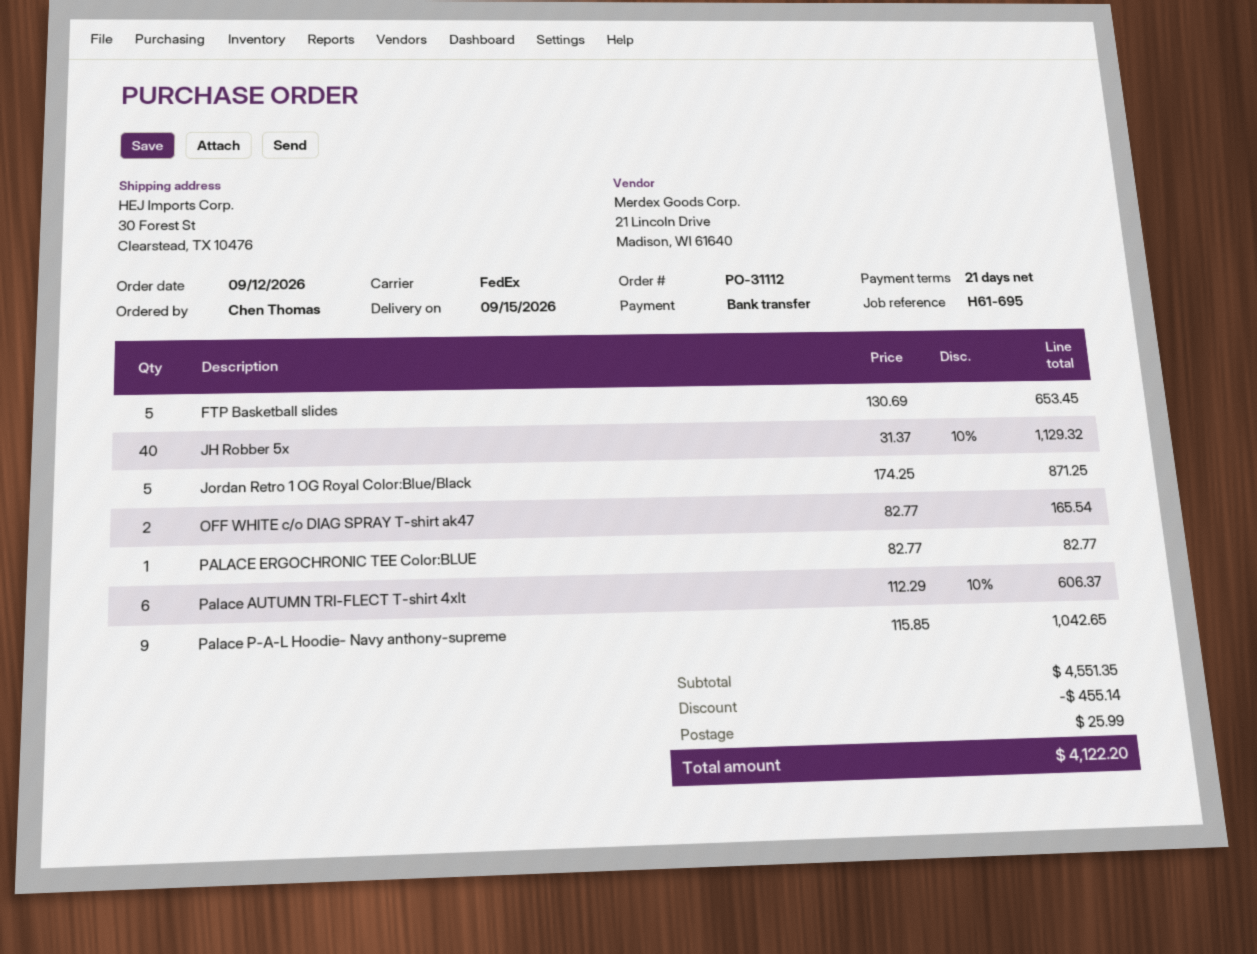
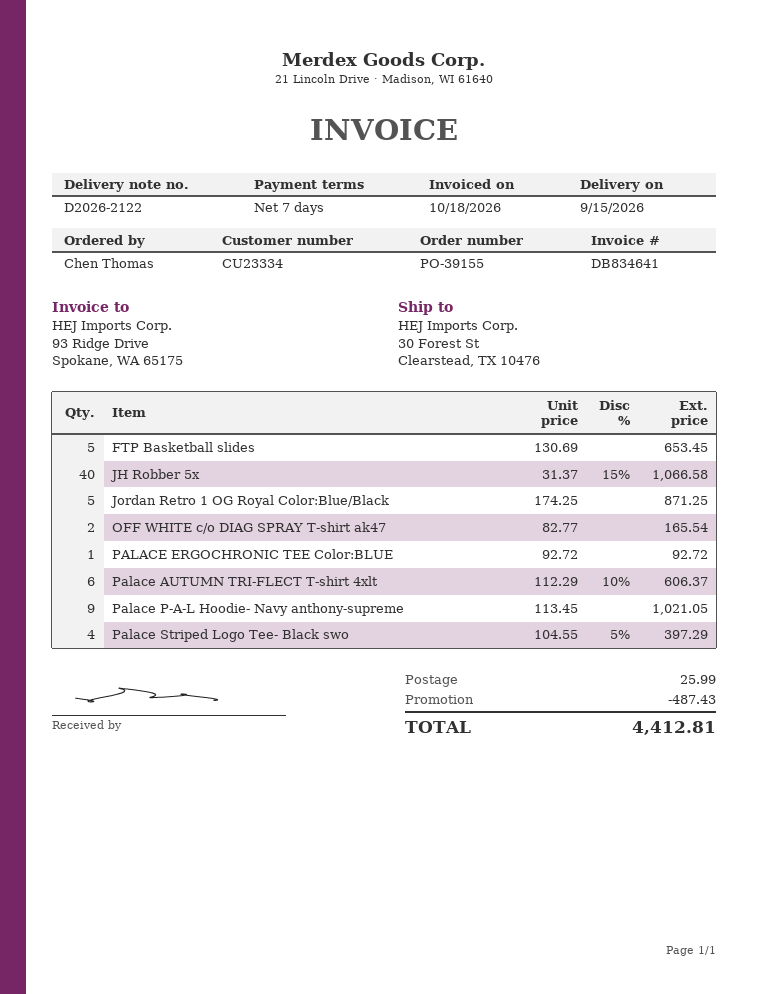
order number: PO-31112 -> PO-39155
payment terms: 21 days -> 7 days
JH Robber 5x: 40 x 31.37 - 10% = 1129.32 -> 40 x 31.37 - 15% = 1066.58
PALACE ERGOCHRONIC TEE Color:BLUE: 1 x 82.77 = 82.77 -> 1 x 92.72 = 92.72
Palace P-A-L Hoodie- Navy anthony-supreme: 9 x 115.85 = 1042.65 -> 9 x 113.45 = 1021.05
Palace Striped Logo Tee- Black swo: none -> 4 x 104.55 - 5% = 397.29
discount: 455.14 -> 487.43
total: 4122.20 -> 4412.81

